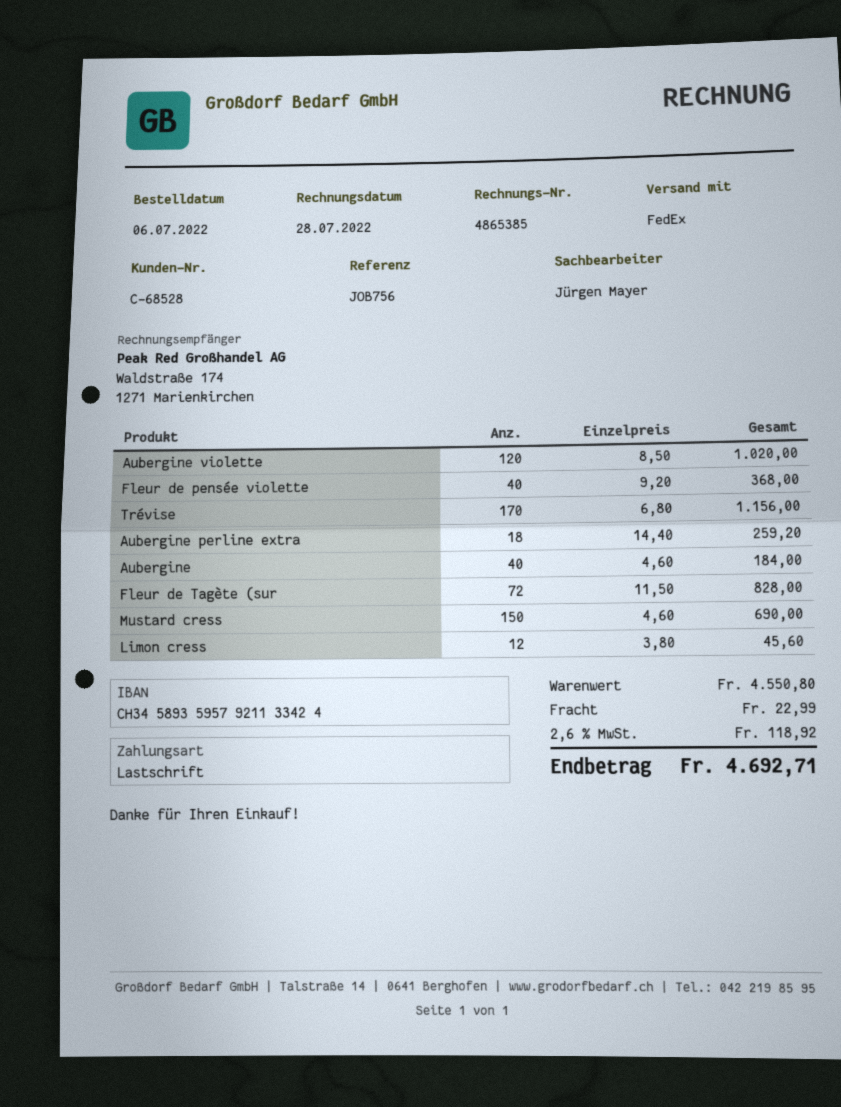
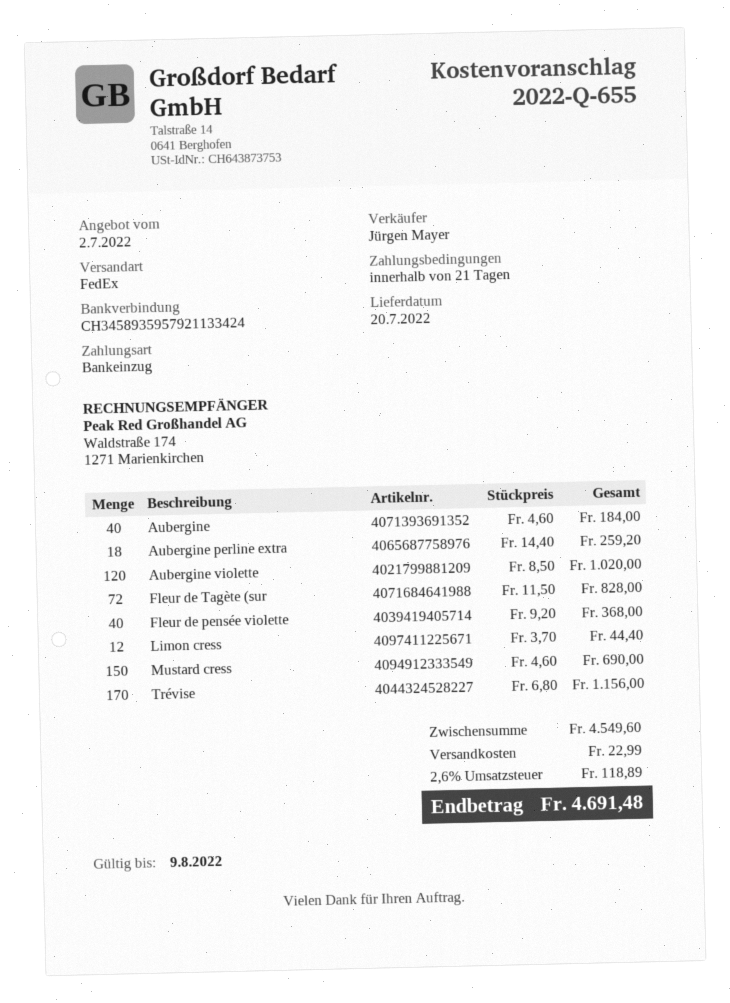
Limon cress: 12 x 3.80 = 45.60 -> 12 x 3.70 = 44.40
subtotal: 4550.80 -> 4549.60
tax: 2.6% = 118.92 -> 2.6% = 118.89
total: 4692.71 -> 4691.48

